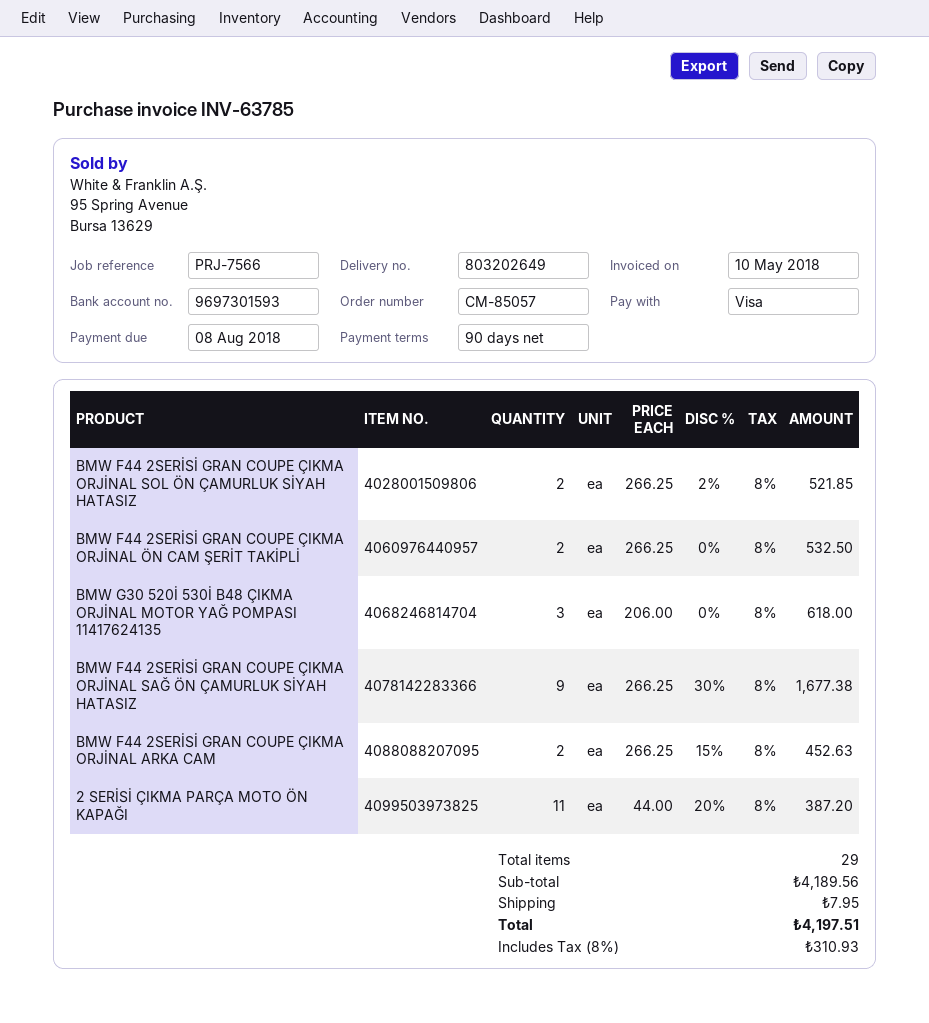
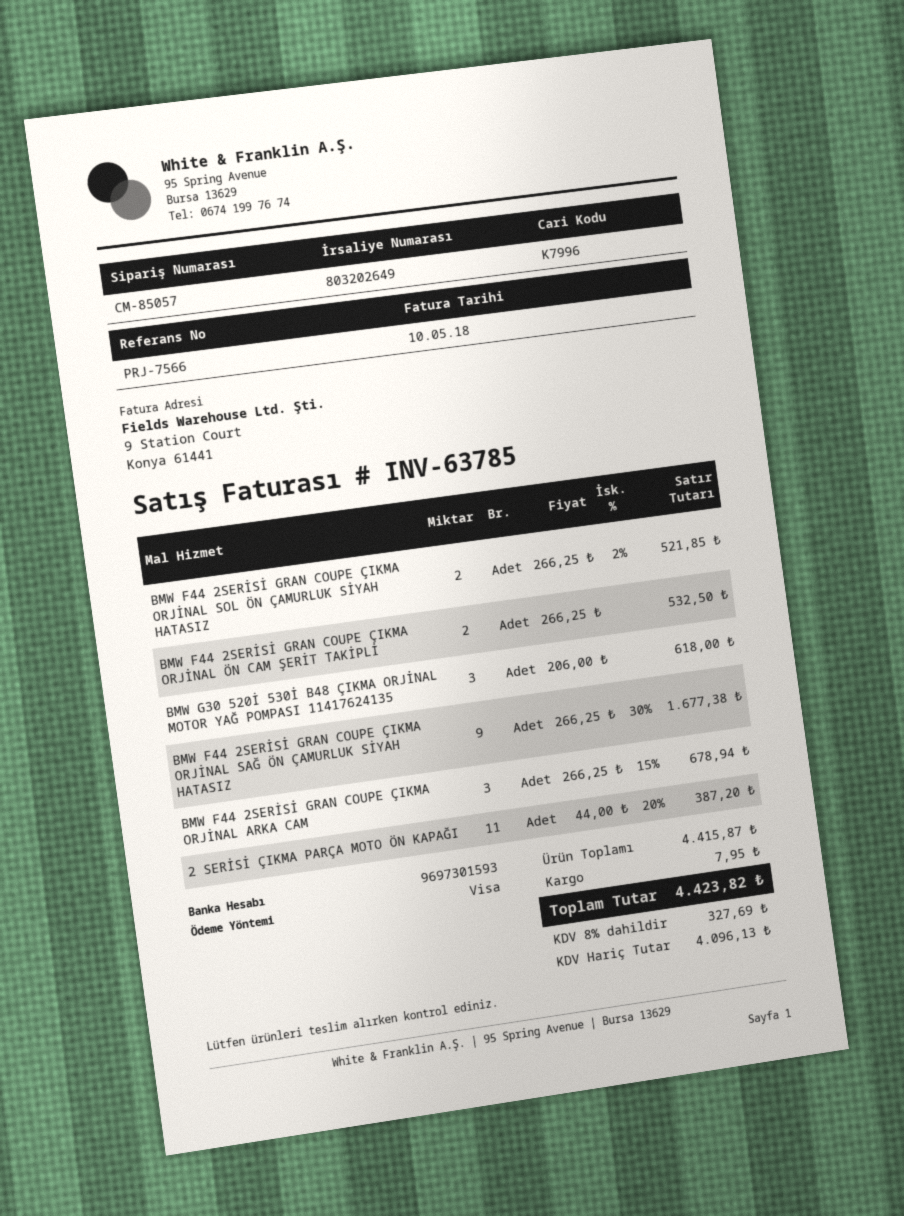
BMW F44 2SERİSİ GRAN COUPE ÇIKMA ORJİNAL ARKA CAM: 2 x 266.25 - 15% = 452.63 -> 3 x 266.25 - 15% = 678.94
subtotal: 4189.56 -> 4415.87
tax: 8% = 310.93 -> 8% = 327.69
total: 4197.51 -> 4423.82

